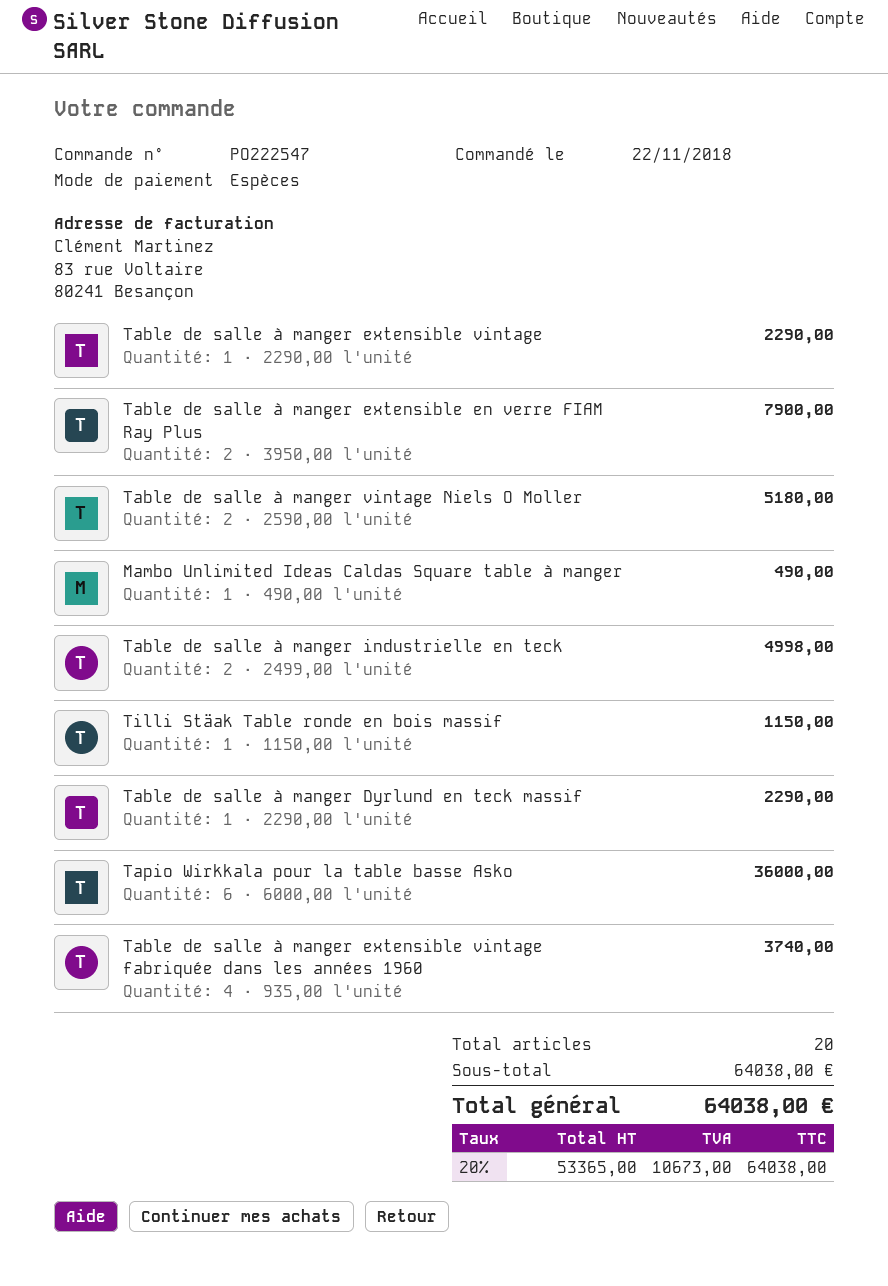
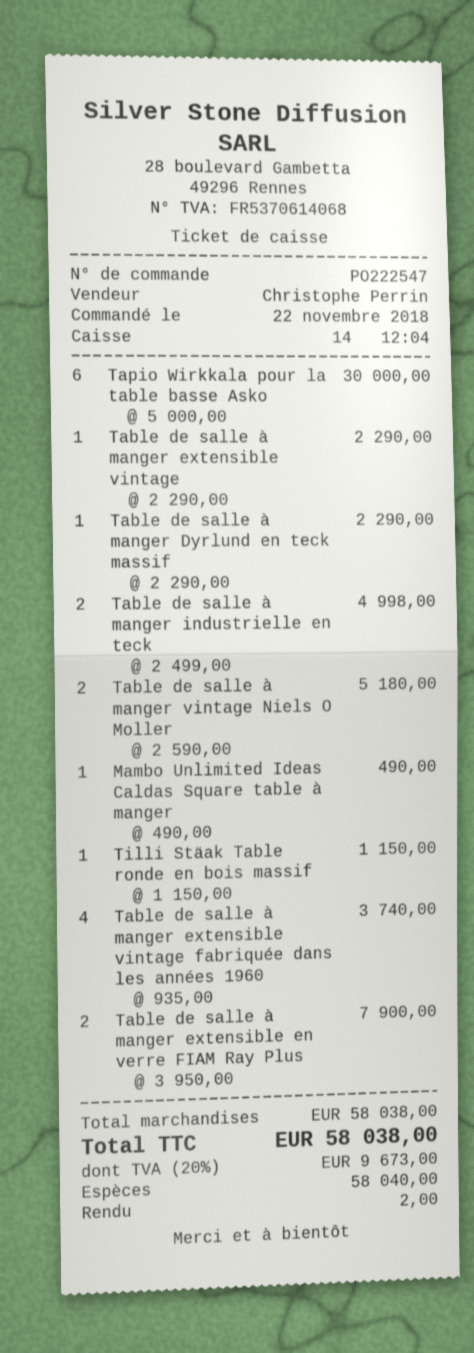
Tapio Wirkkala pour la table basse Asko: 6 x 6000.00 = 36000.00 -> 6 x 5000.00 = 30000.00
subtotal: 64038.00 -> 58038.00
tax: 20% = 10673.00 -> 20% = 9673.00
total: 64038.00 -> 58038.00

